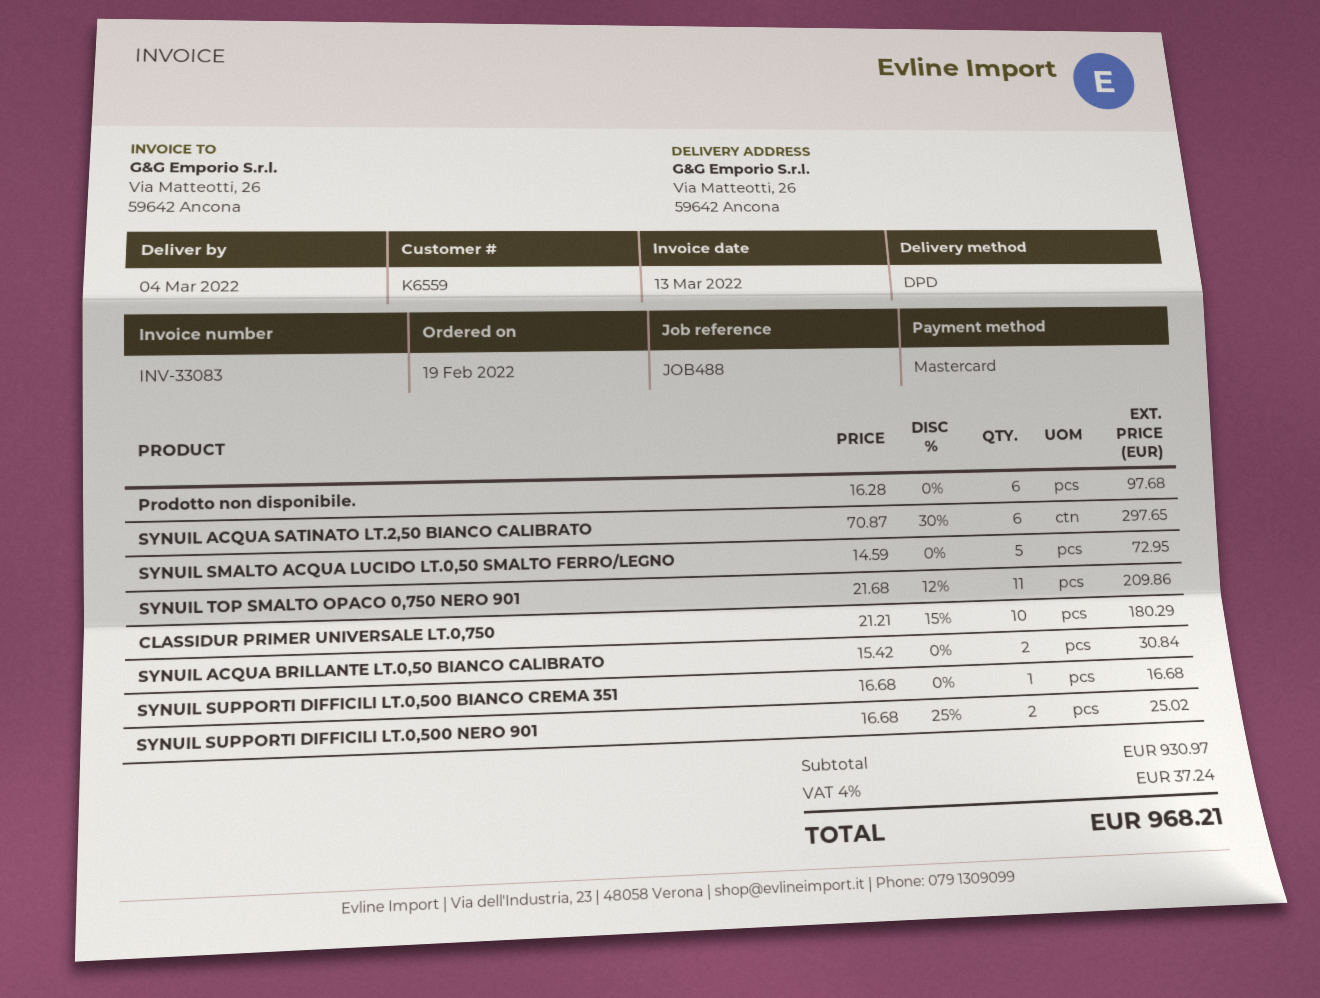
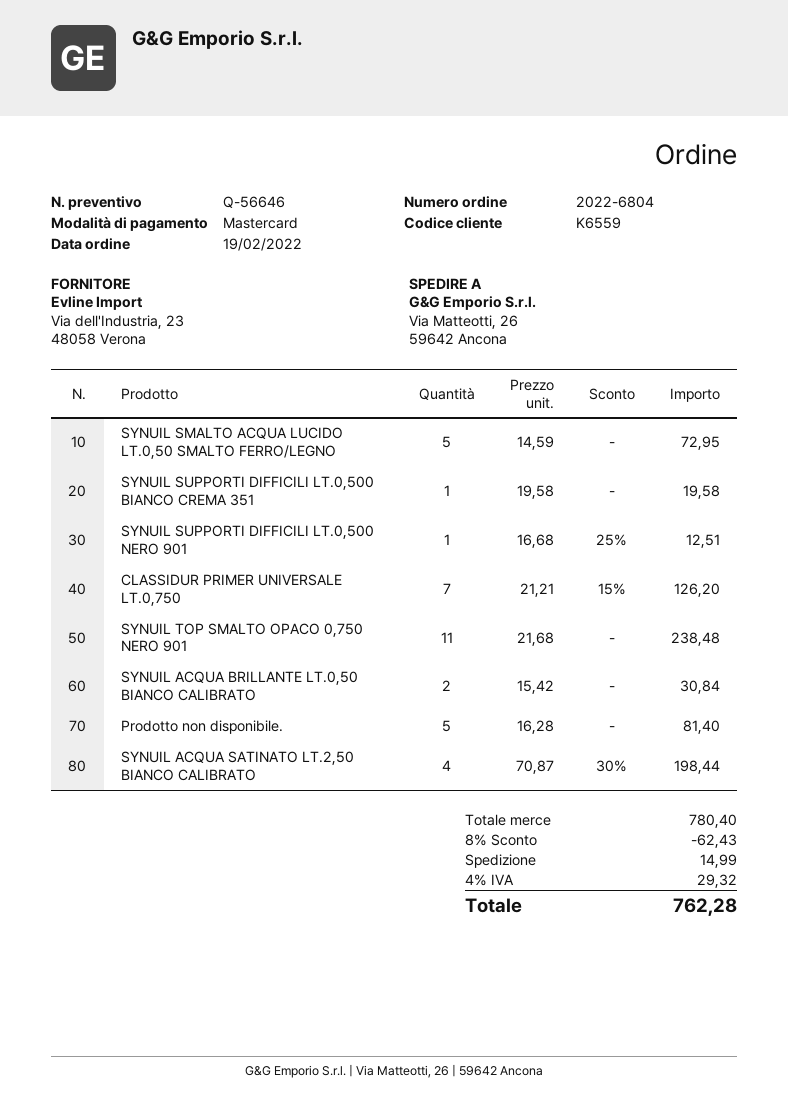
Prodotto non disponibile.: 6 x 16.28 = 97.68 -> 5 x 16.28 = 81.40
SYNUIL ACQUA SATINATO LT.2,50 BIANCO CALIBRATO: 6 x 70.87 - 30% = 297.65 -> 4 x 70.87 - 30% = 198.44
SYNUIL TOP SMALTO OPACO 0,750 NERO 901: 11 x 21.68 - 12% = 209.86 -> 11 x 21.68 = 238.48
CLASSIDUR PRIMER UNIVERSALE LT.0,750: 10 x 21.21 - 15% = 180.29 -> 7 x 21.21 - 15% = 126.20
SYNUIL SUPPORTI DIFFICILI LT.0,500 BIANCO CREMA 351: 1 x 16.68 = 16.68 -> 1 x 19.58 = 19.58
SYNUIL SUPPORTI DIFFICILI LT.0,500 NERO 901: 2 x 16.68 - 25% = 25.02 -> 1 x 16.68 - 25% = 12.51
subtotal: 930.97 -> 780.40
discount: none -> 8% = 62.43
shipping: none -> 14.99
tax: 4% = 37.24 -> 4% = 29.32
total: 968.21 -> 762.28

